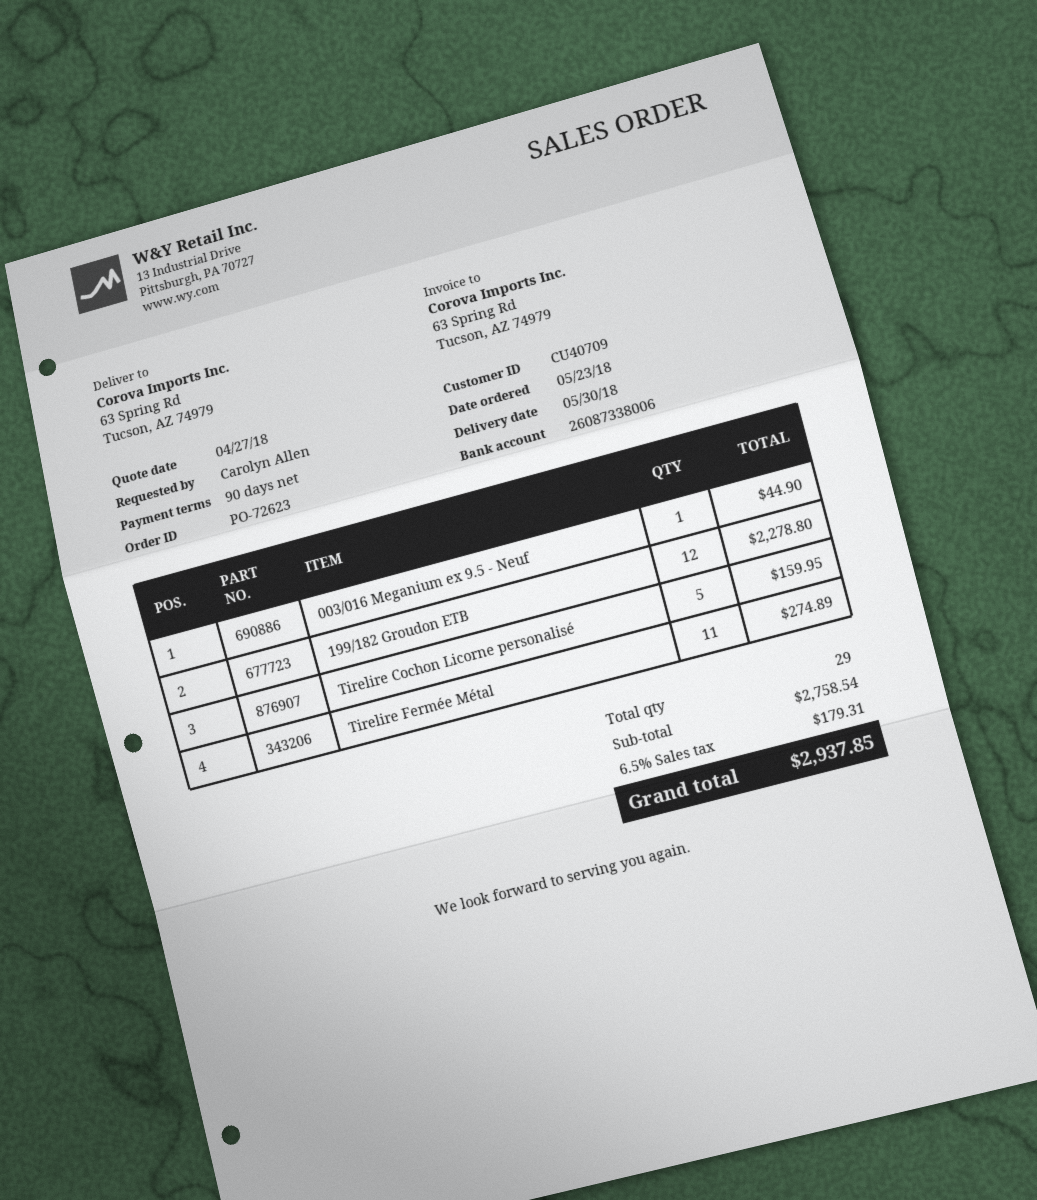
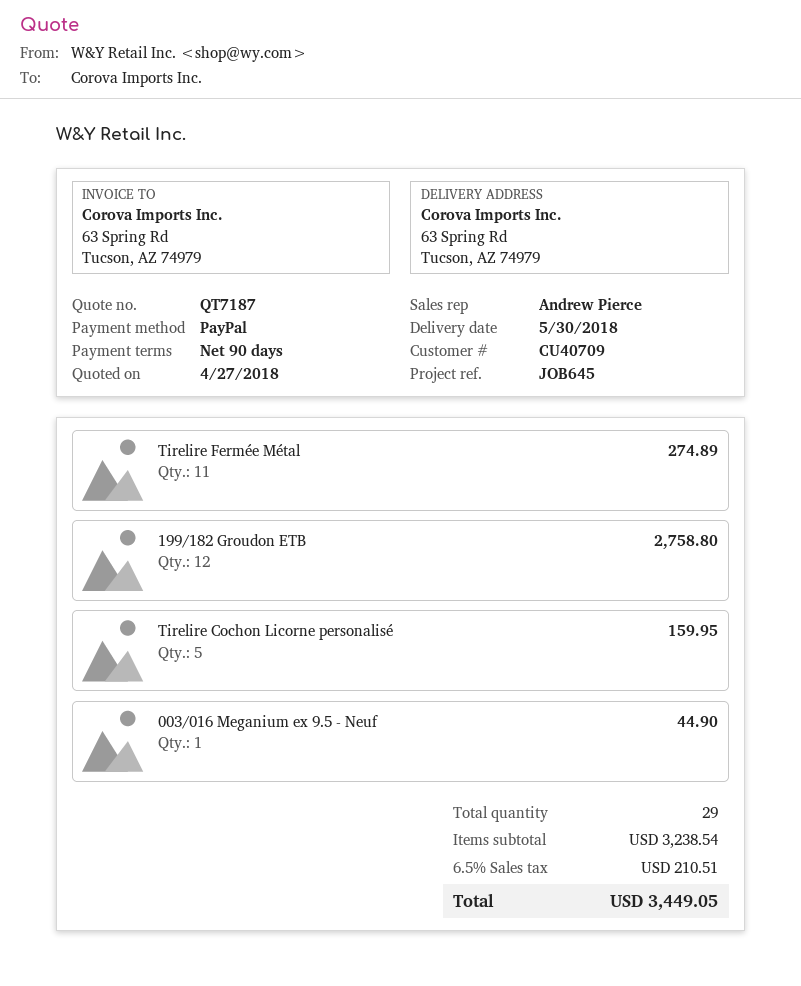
199/182 Groudon ETB: 12 for 2278.80 -> 12 for 2758.80
subtotal: 2758.54 -> 3238.54
tax: 6.5% = 179.31 -> 6.5% = 210.51
total: 2937.85 -> 3449.05

